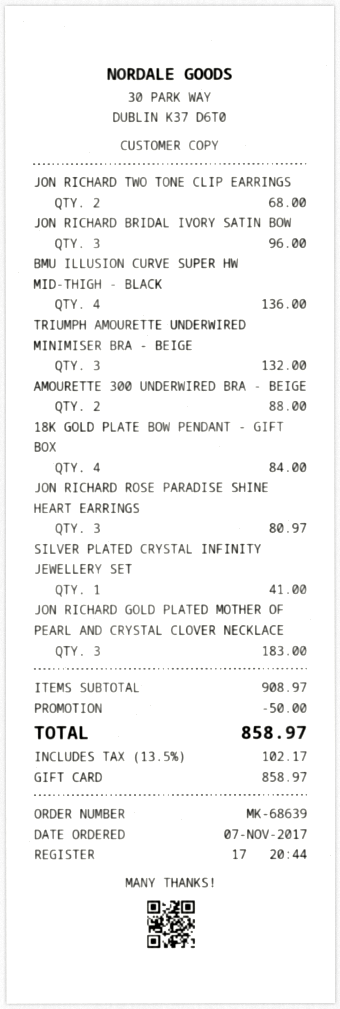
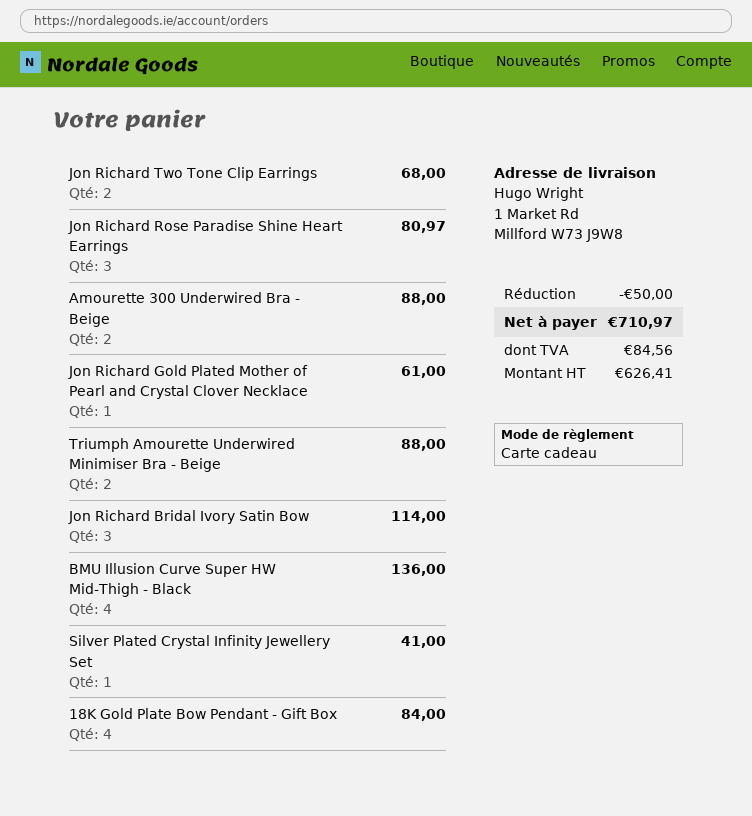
JON RICHARD BRIDAL IVORY SATIN BOW: 3 for 96.00 -> 3 for 114.00
TRIUMPH AMOURETTE UNDERWIRED MINIMISER BRA - BEIGE: 3 for 132.00 -> 2 for 88.00
JON RICHARD GOLD PLATED MOTHER OF PEARL AND CRYSTAL CLOVER NECKLACE: 3 for 183.00 -> 1 for 61.00
tax: 102.17 -> 84.56
total: 858.97 -> 710.97

